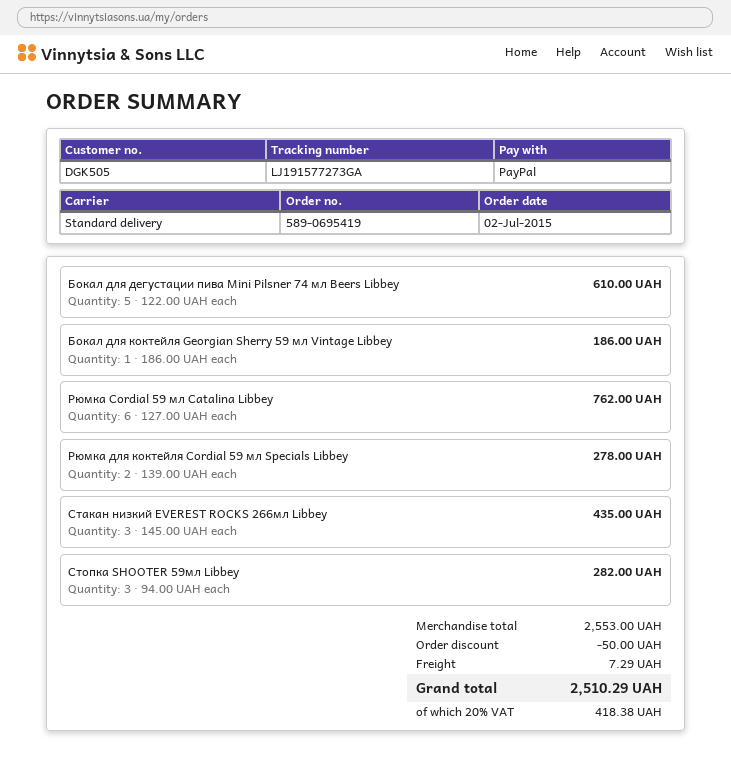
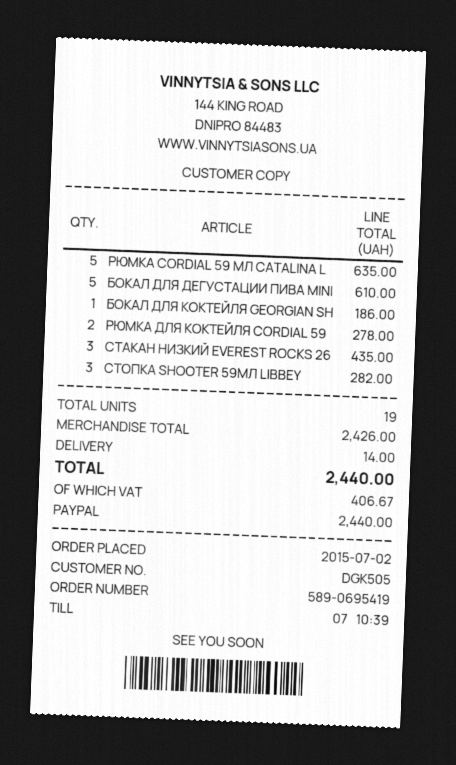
Рюмка Cordial 59 мл Catalina Libbey: 6 for 762.00 -> 5 for 635.00
subtotal: 2553.00 -> 2426.00
discount: 50.00 -> none
shipping: 7.29 -> 14.00
tax: 418.38 -> 406.67
total: 2510.29 -> 2440.00

